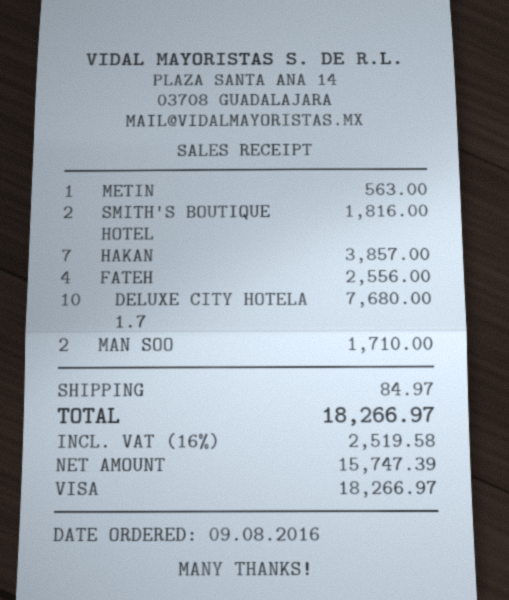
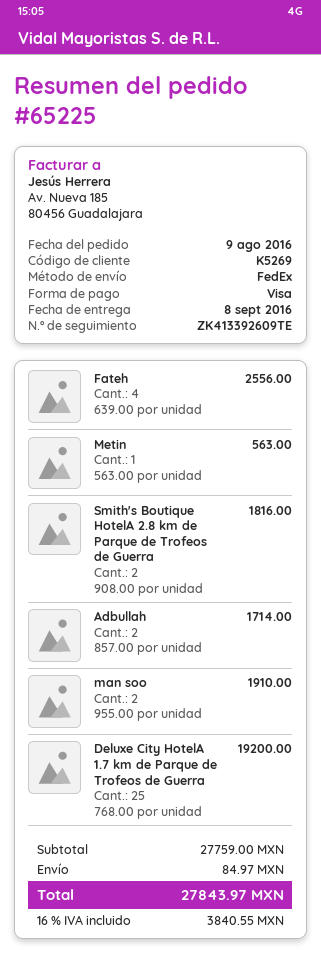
HAKAN: 7 for 3857.00 -> none
DELUXE CITY HOTELA 1.7: 10 for 7680.00 -> 25 for 19200.00
MAN SOO: 2 for 1710.00 -> 2 for 1910.00
Adbullah: none -> 2 for 1714.00
tax: 16% = 2519.58 -> 16% = 3840.55
total: 18266.97 -> 27843.97

